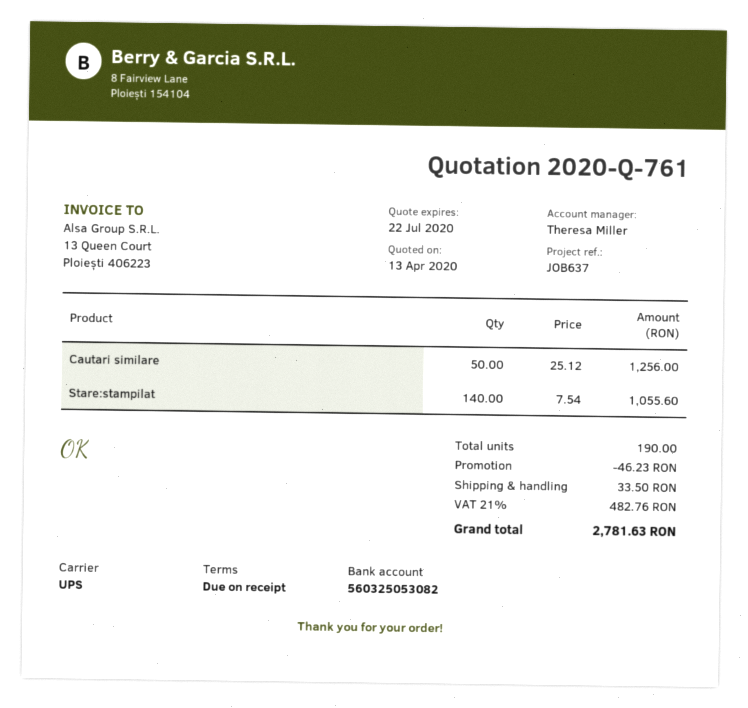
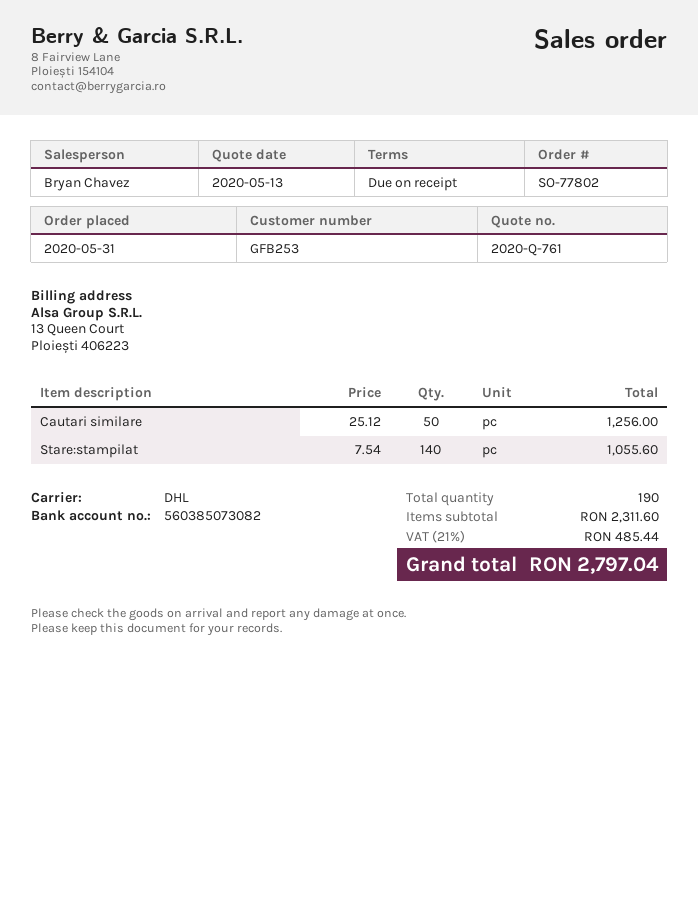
quote date: 2020-04-13 -> 2020-05-13
sales rep: Theresa Miller -> Bryan Chavez
bank account: 560325053082 -> 560385073082
shipping method: UPS -> DHL
discount: 46.23 -> none
shipping: 33.50 -> none
tax: 21% = 482.76 -> 21% = 485.44
total: 2781.63 -> 2797.04

